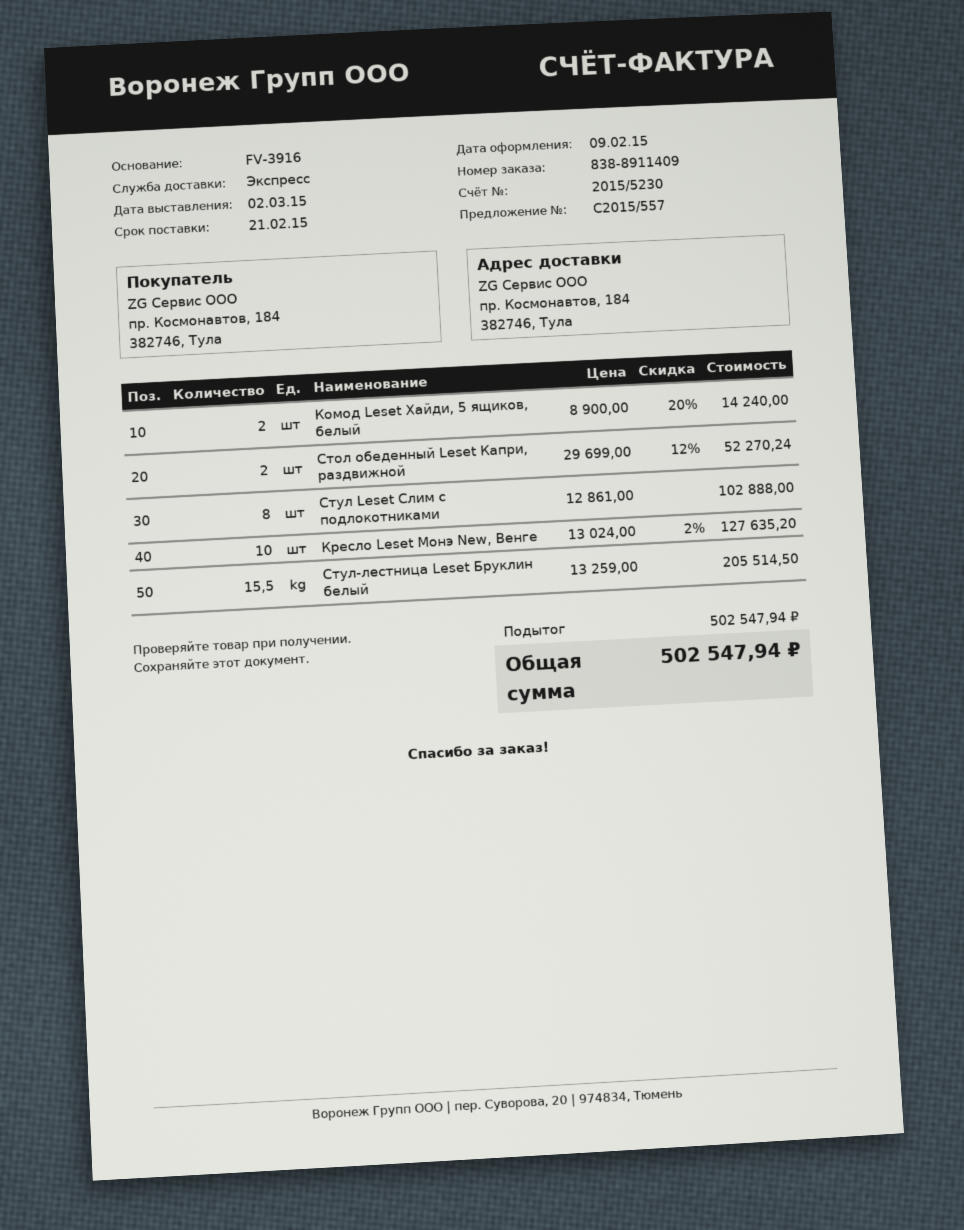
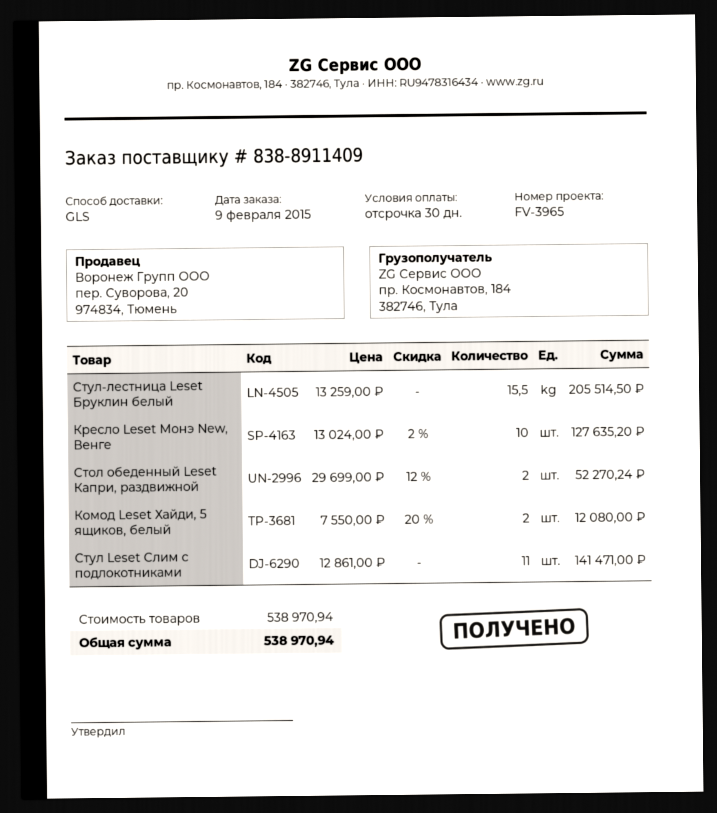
reference: FV-3916 -> FV-3965
shipping method: express -> GLS
Комод Leset Хайди, 5 ящиков, белый: 2 x 8900.00 - 20% = 14240.00 -> 2 x 7550.00 - 20% = 12080.00
Стул Leset Слим с подлокотниками: 8 x 12861.00 = 102888.00 -> 11 x 12861.00 = 141471.00
subtotal: 502547.94 -> 538970.94
total: 502547.94 -> 538970.94

